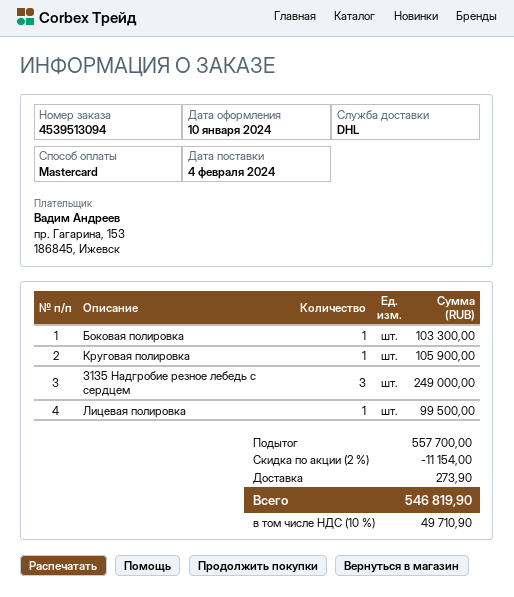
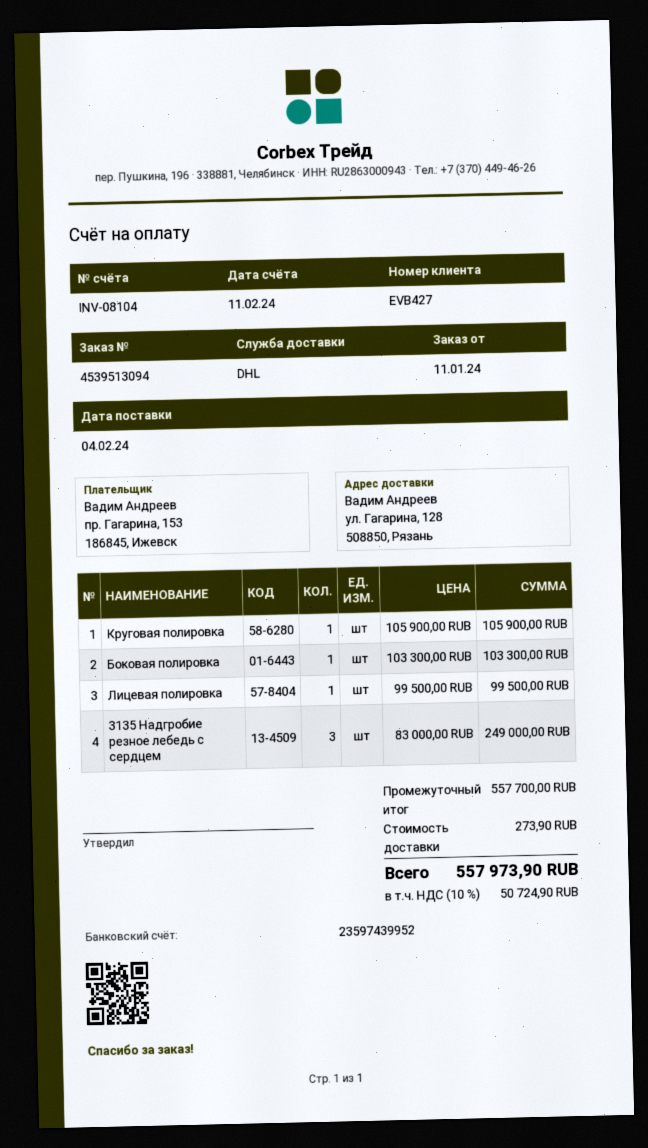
order date: 2024-01-10 -> 2024-01-11
discount: 2% = 11154.00 -> none
tax: 10% = 49710.90 -> 10% = 50724.90
total: 546819.90 -> 557973.90

